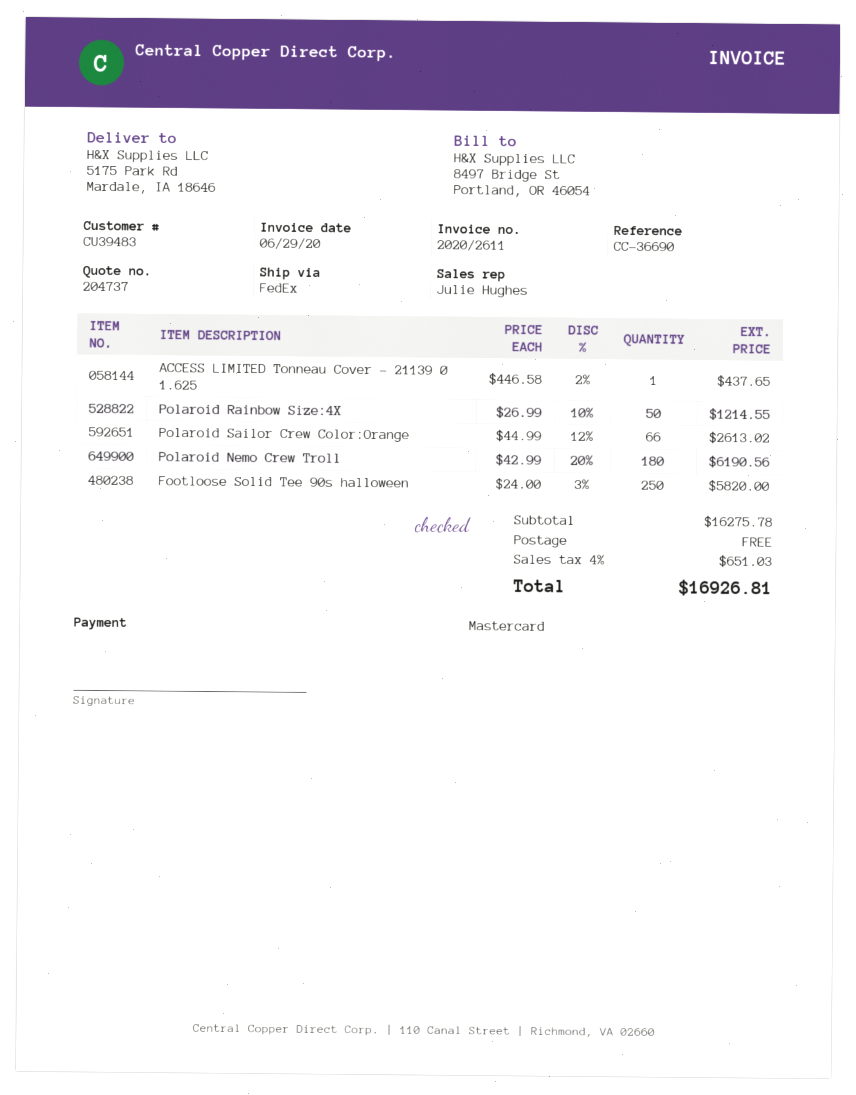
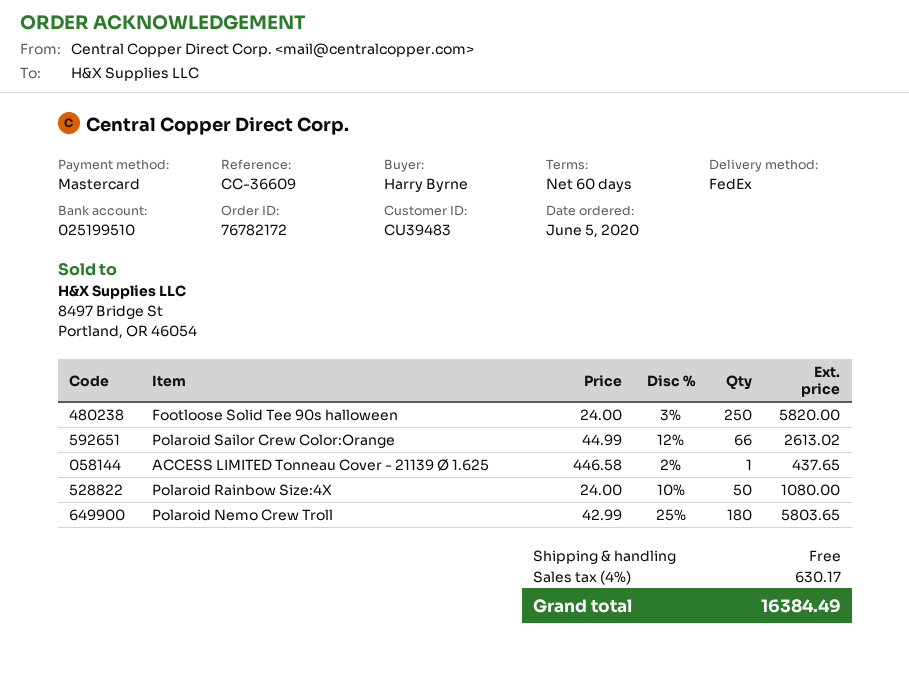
reference: CC-36690 -> CC-36609
Polaroid Rainbow Size:4X: 50 x 26.99 - 10% = 1214.55 -> 50 x 24.00 - 10% = 1080.00
Polaroid Nemo Crew Troll: 180 x 42.99 - 20% = 6190.56 -> 180 x 42.99 - 25% = 5803.65
tax: 4% = 651.03 -> 4% = 630.17
total: 16926.81 -> 16384.49

